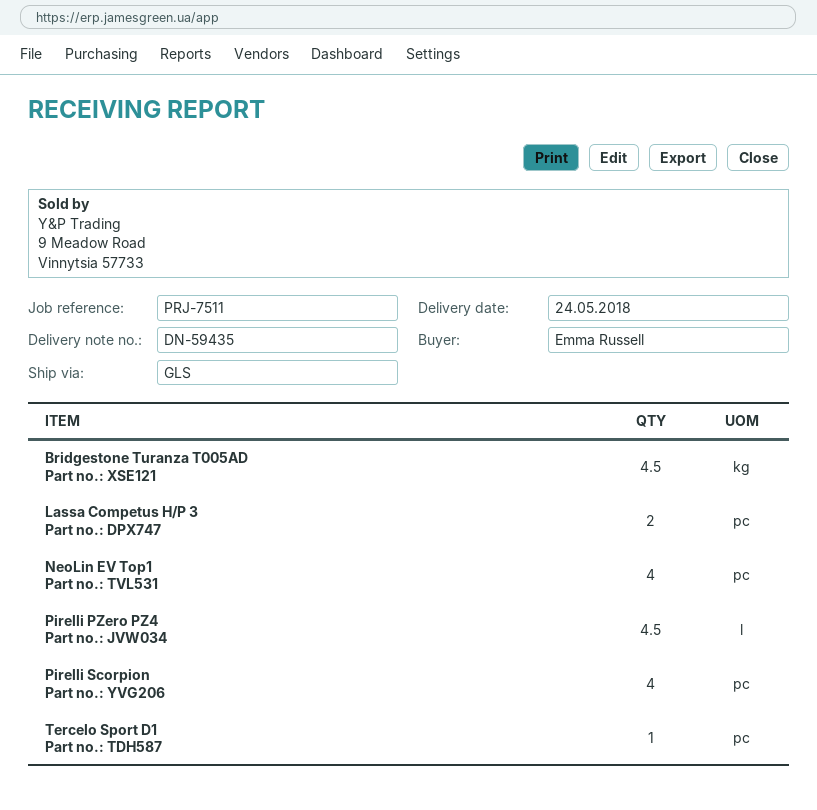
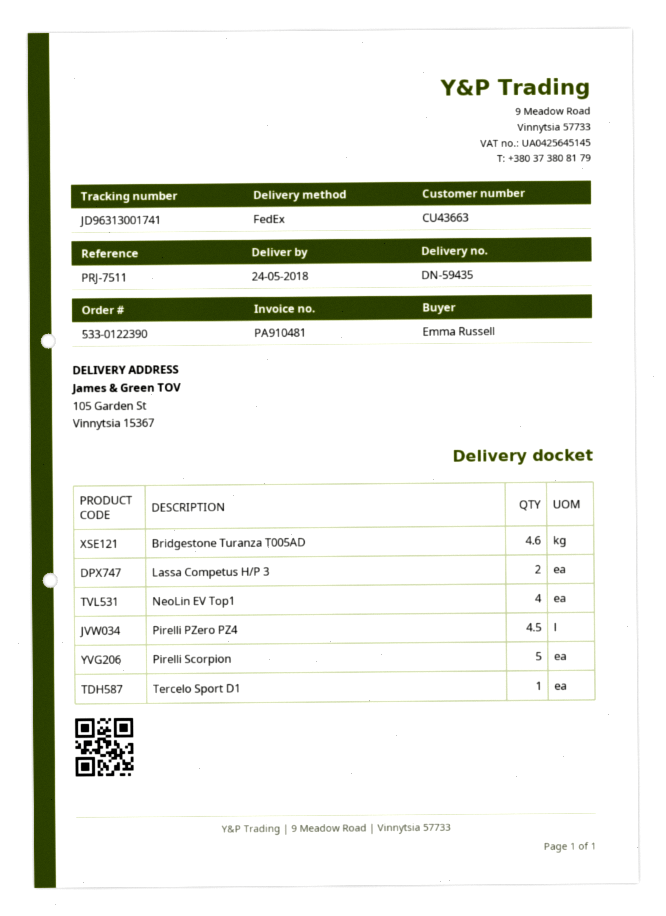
shipping method: GLS -> FedEx
Bridgestone Turanza T005AD: 4.5 -> 4.6
Pirelli Scorpion: 4 -> 5

